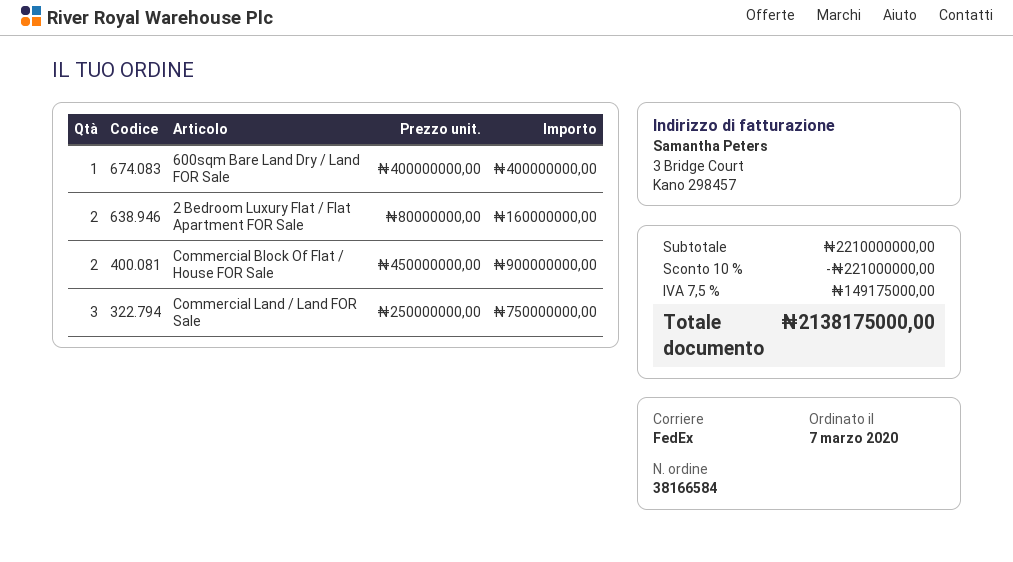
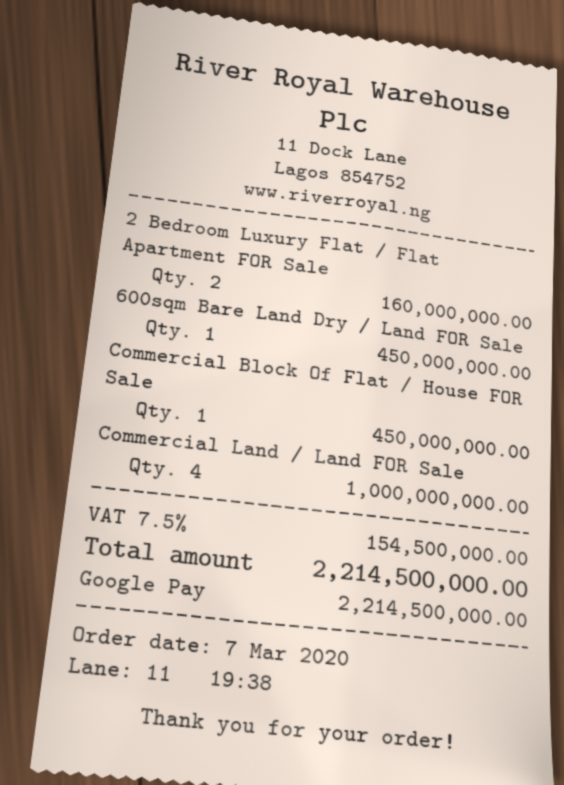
600sqm Bare Land Dry / Land FOR Sale: 1 for 400000000.00 -> 1 for 450000000.00
Commercial Block Of Flat / House FOR Sale: 2 for 900000000.00 -> 1 for 450000000.00
Commercial Land / Land FOR Sale: 3 for 750000000.00 -> 4 for 1000000000.00
discount: 10% = 221000000.00 -> none
tax: 7.5% = 149175000.00 -> 7.5% = 154500000.00
total: 2138175000.00 -> 2214500000.00

